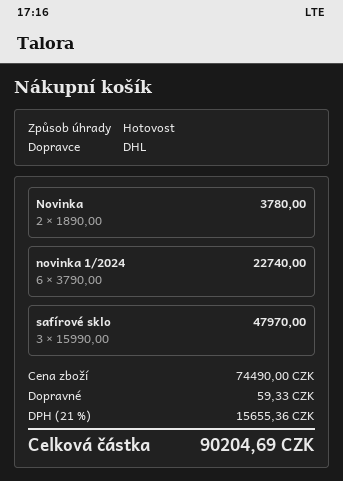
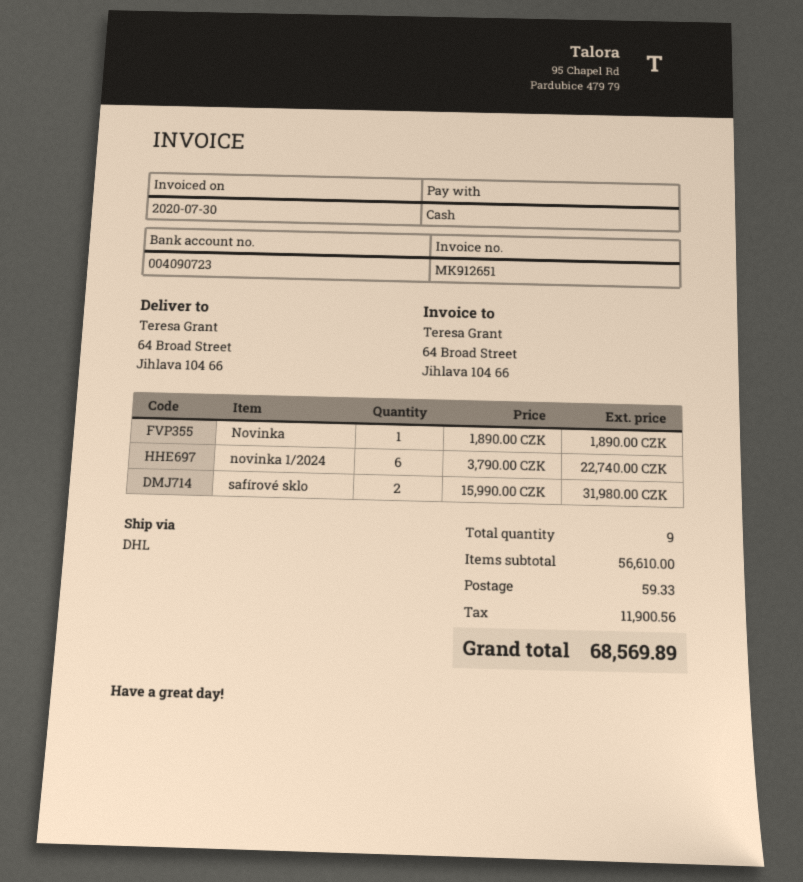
Novinka: 2 x 1890.00 = 3780.00 -> 1 x 1890.00 = 1890.00
safírové sklo: 3 x 15990.00 = 47970.00 -> 2 x 15990.00 = 31980.00
subtotal: 74490.00 -> 56610.00
tax: 15655.36 -> 11900.56
total: 90204.69 -> 68569.89

